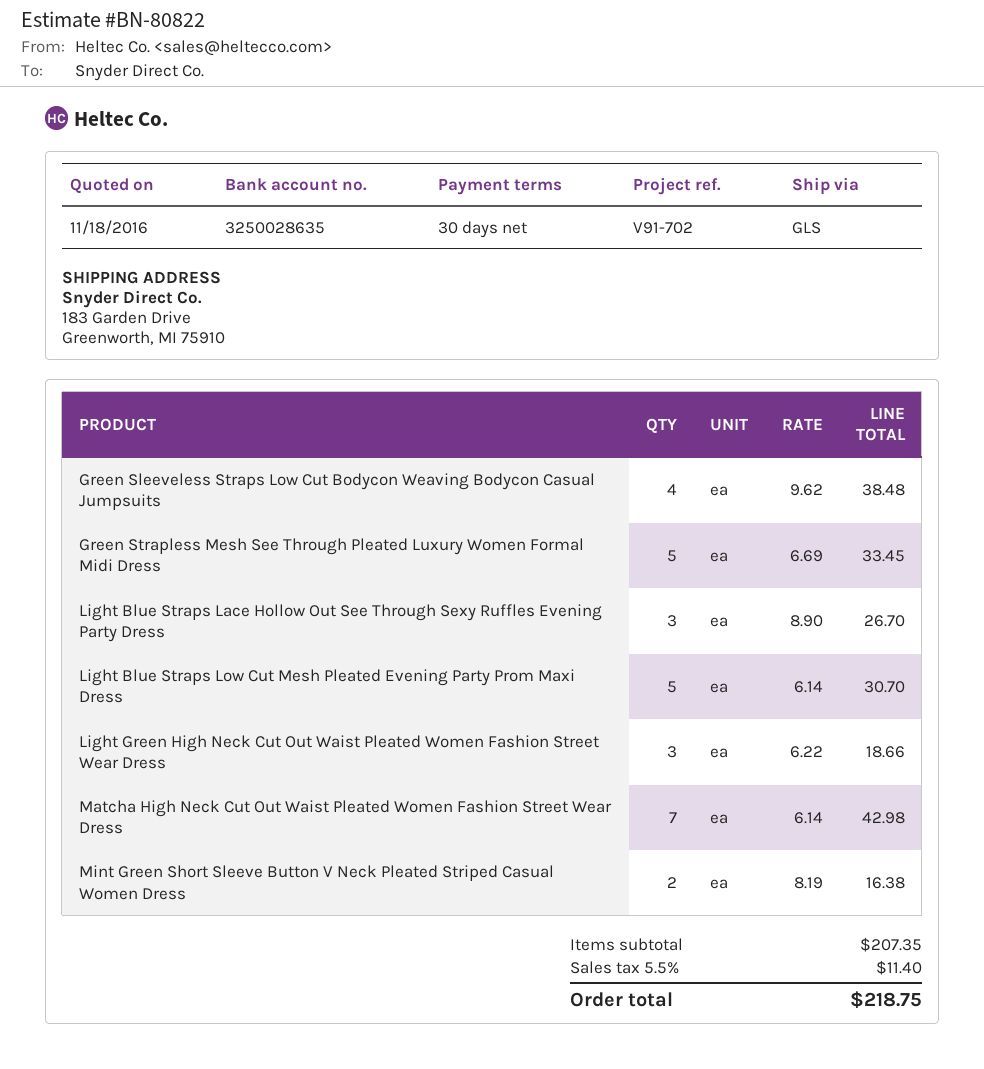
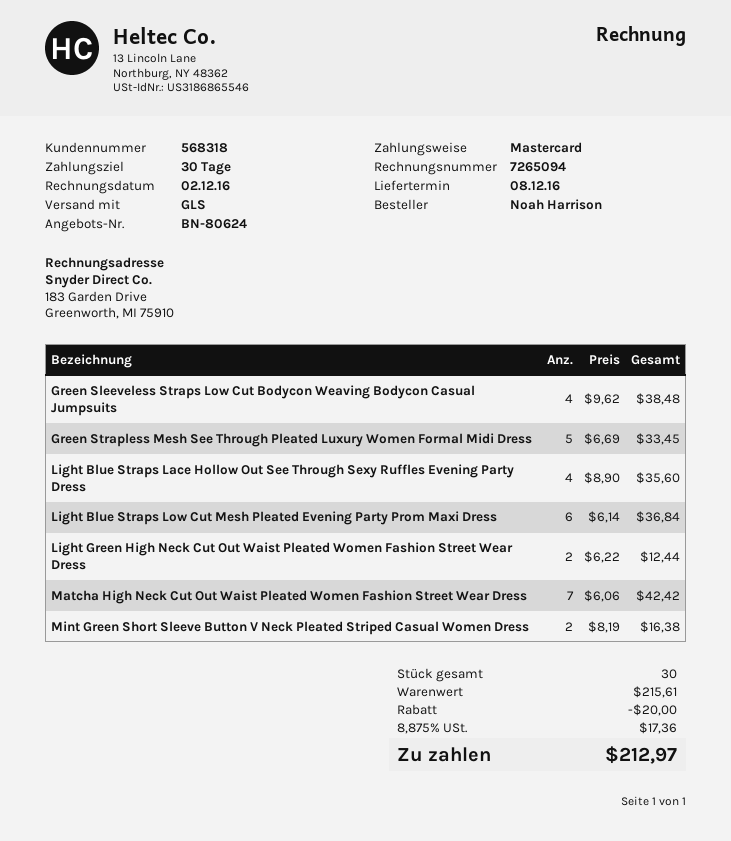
quote number: BN-80822 -> BN-80624
Light Blue Straps Lace Hollow Out See Through Sexy Ruffles Evening Party Dress: 3 x 8.90 = 26.70 -> 4 x 8.90 = 35.60
Light Blue Straps Low Cut Mesh Pleated Evening Party Prom Maxi Dress: 5 x 6.14 = 30.70 -> 6 x 6.14 = 36.84
Light Green High Neck Cut Out Waist Pleated Women Fashion Street Wear Dress: 3 x 6.22 = 18.66 -> 2 x 6.22 = 12.44
Matcha High Neck Cut Out Waist Pleated Women Fashion Street Wear Dress: 7 x 6.14 = 42.98 -> 7 x 6.06 = 42.42
subtotal: 207.35 -> 215.61
discount: none -> 20.00
tax: 5.5% = 11.40 -> 8.875% = 17.36
total: 218.75 -> 212.97

